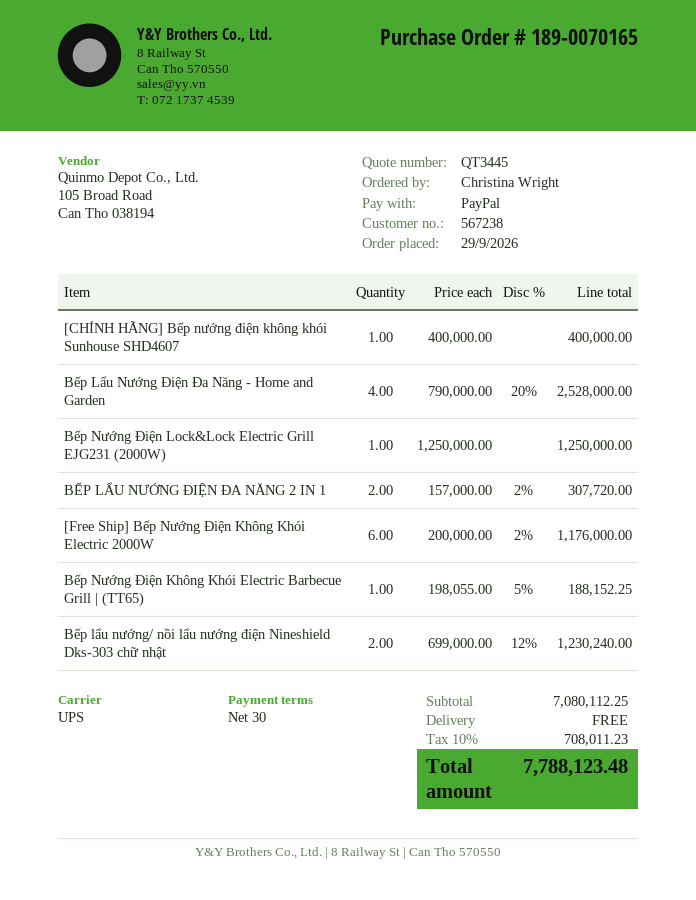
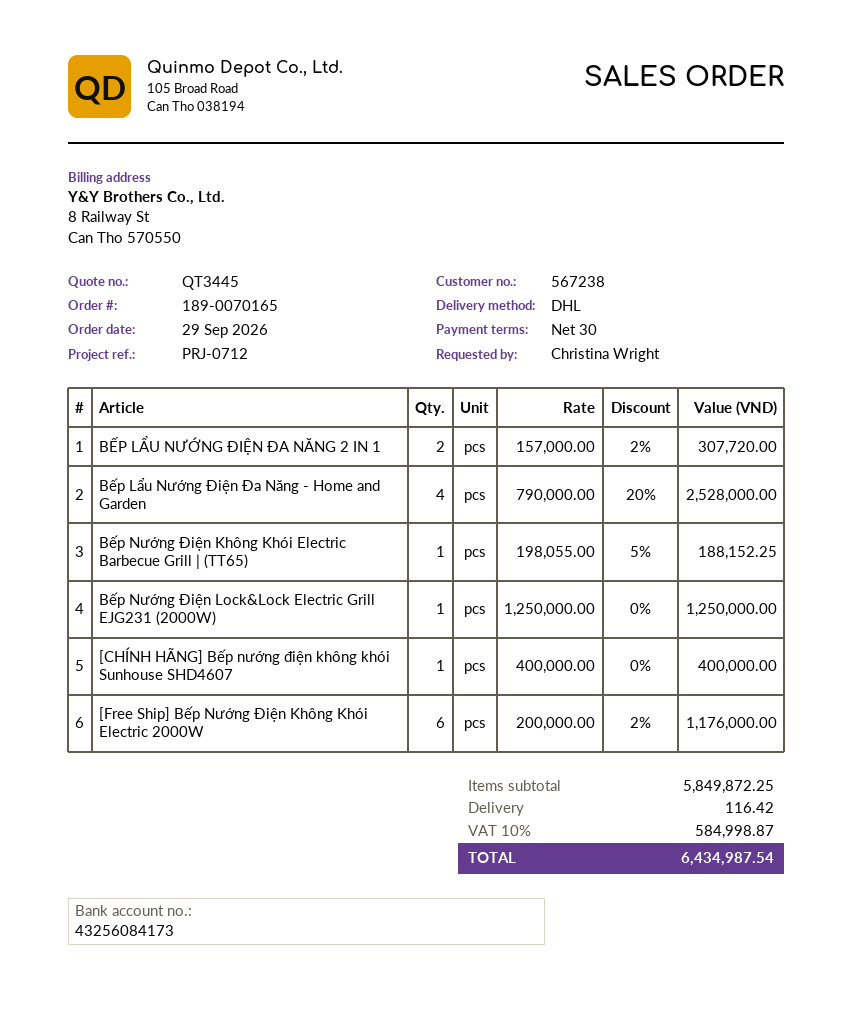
shipping method: UPS -> DHL
Bếp lẩu nướng/ nồi lẩu nướng điện Nineshield Dks-303 chữ nhật: 2 x 699000.00 - 12% = 1230240.00 -> none
subtotal: 7080112.25 -> 5849872.25
shipping: 0.00 -> 116.42
tax: 10% = 708011.23 -> 10% = 584998.87
total: 7788123.48 -> 6434987.54

